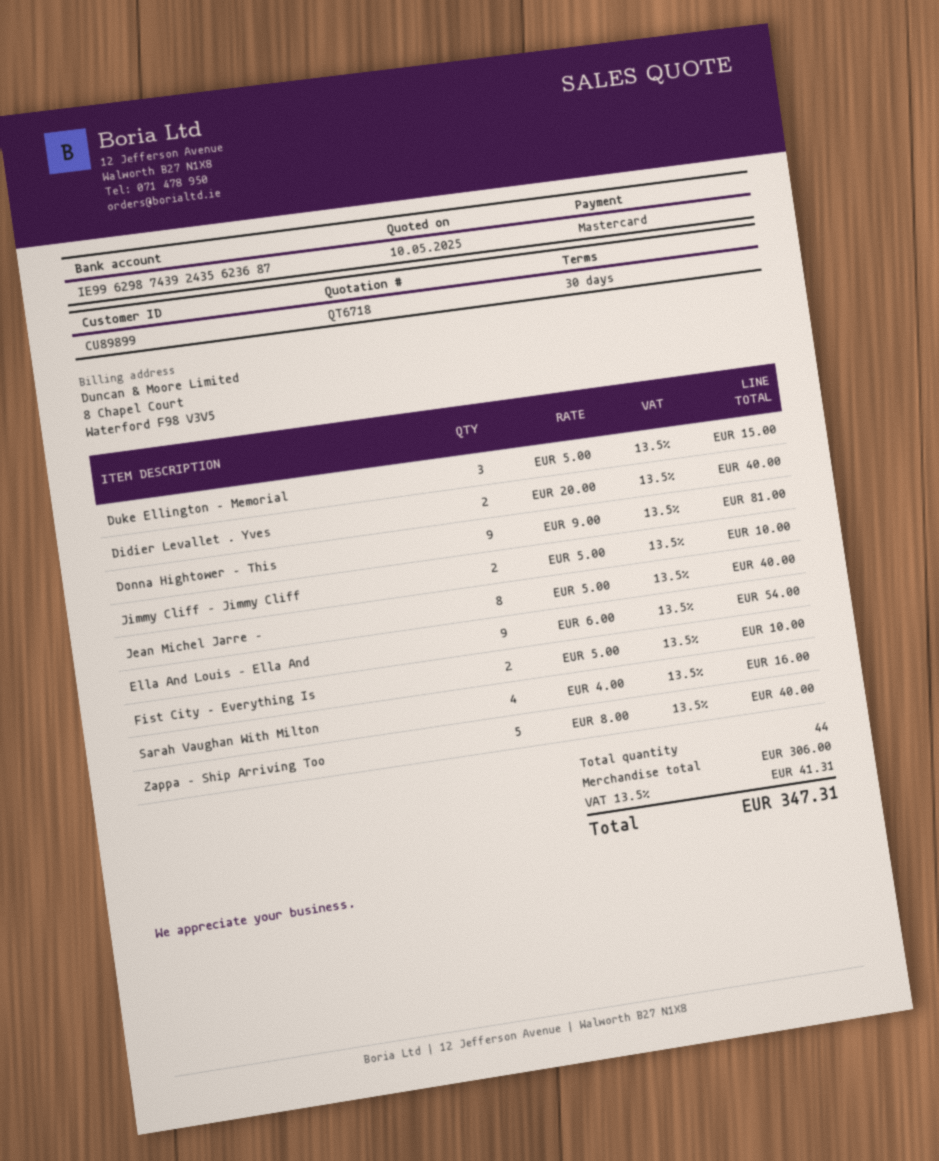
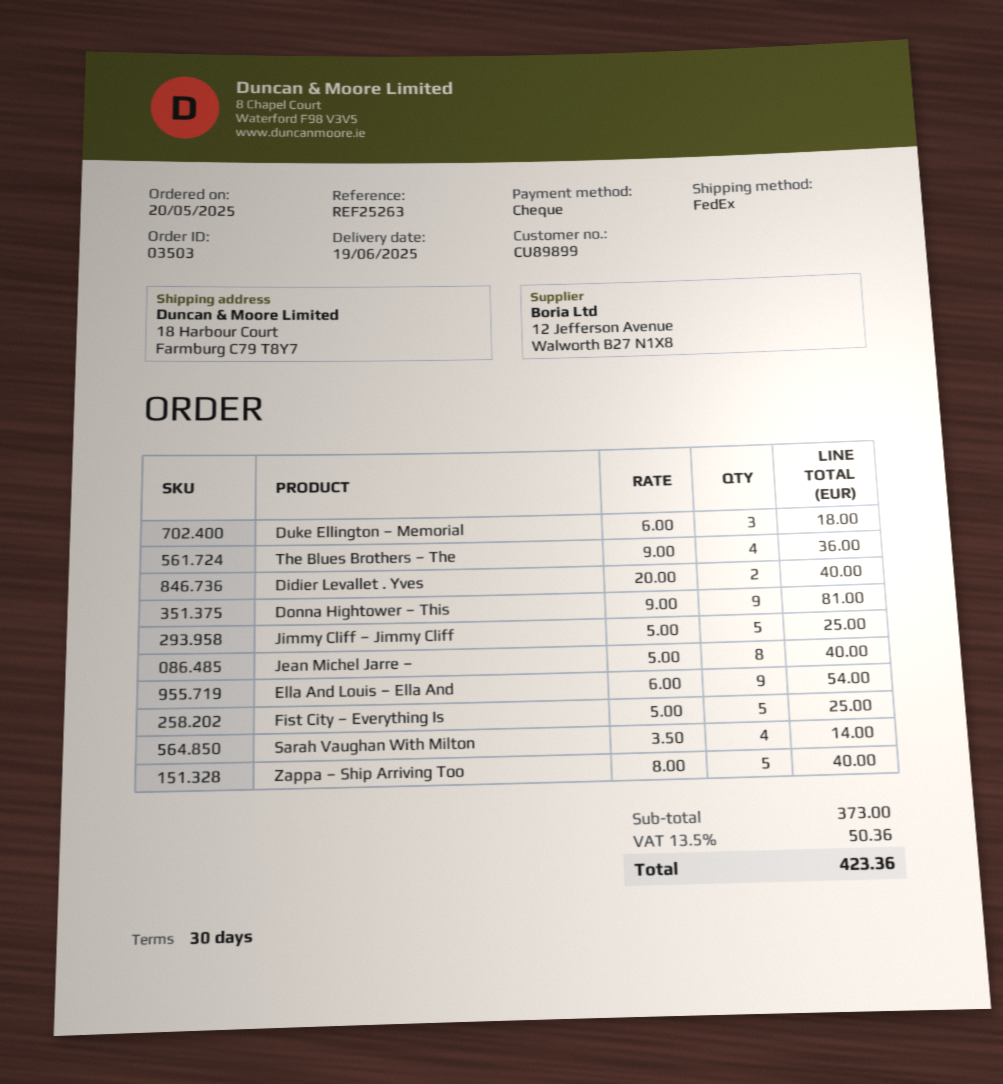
payment method: Mastercard -> cheque
Duke Ellington – Memorial: 3 x 5.00 = 15.00 -> 3 x 6.00 = 18.00
Jimmy Cliff – Jimmy Cliff: 2 x 5.00 = 10.00 -> 5 x 5.00 = 25.00
Fist City – Everything Is: 2 x 5.00 = 10.00 -> 5 x 5.00 = 25.00
Sarah Vaughan With Milton: 4 x 4.00 = 16.00 -> 4 x 3.50 = 14.00
The Blues Brothers – The: none -> 4 x 9.00 = 36.00
subtotal: 306.00 -> 373.00
tax: 13.5% = 41.31 -> 13.5% = 50.36
total: 347.31 -> 423.36

